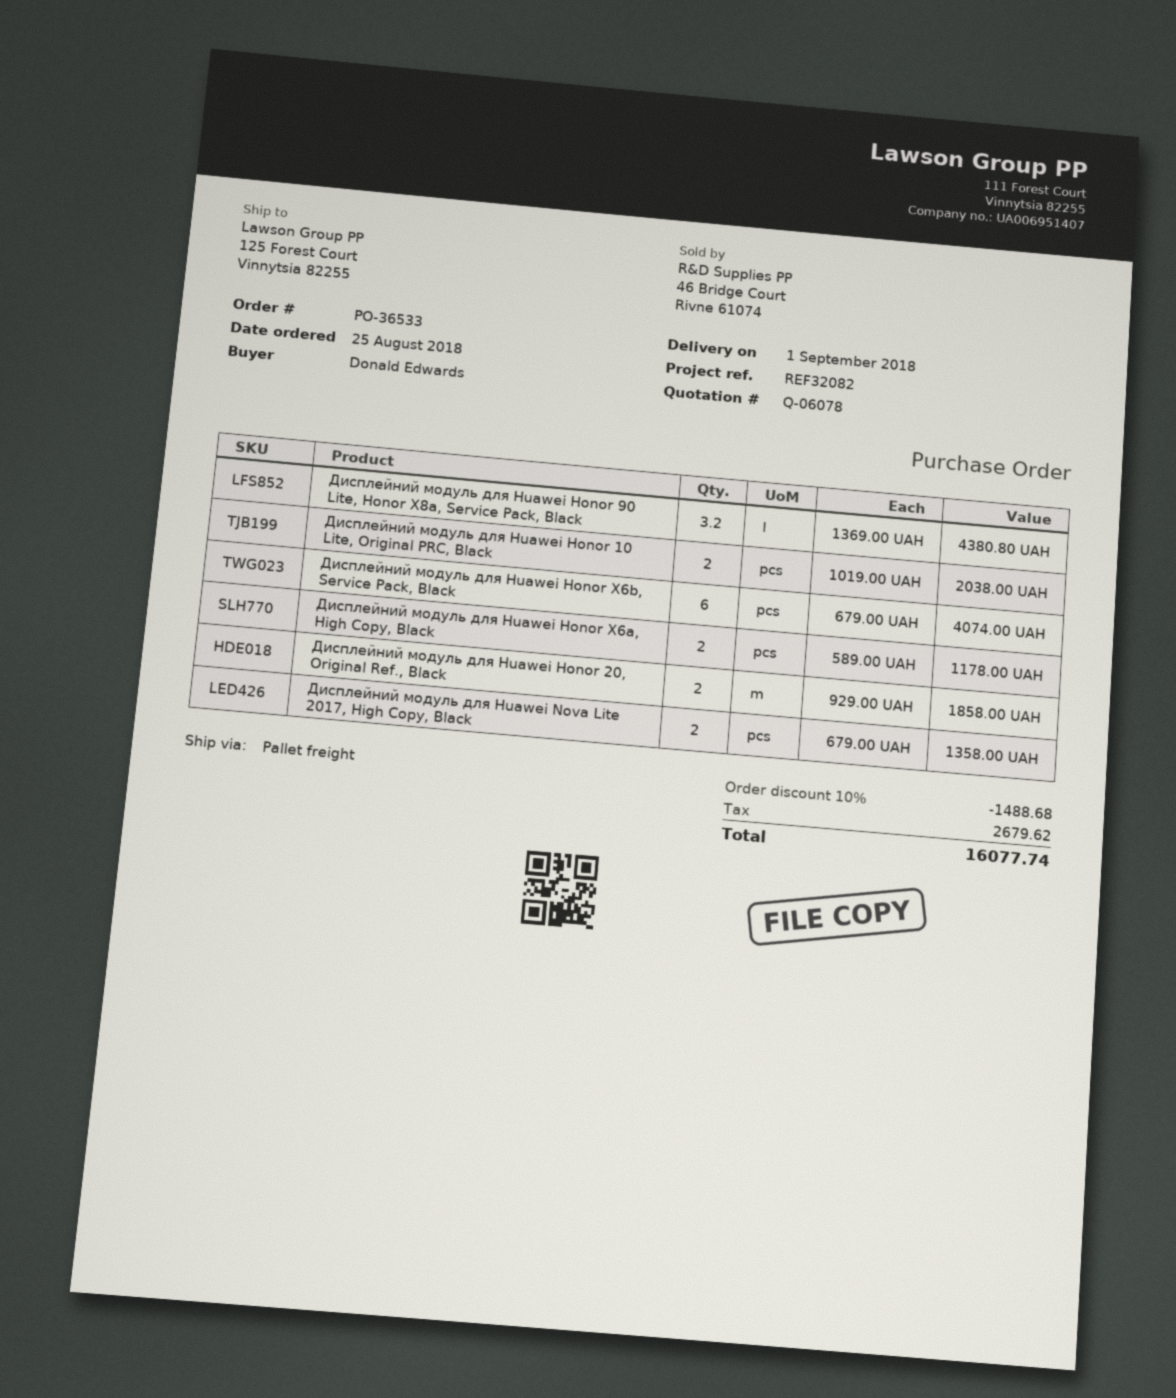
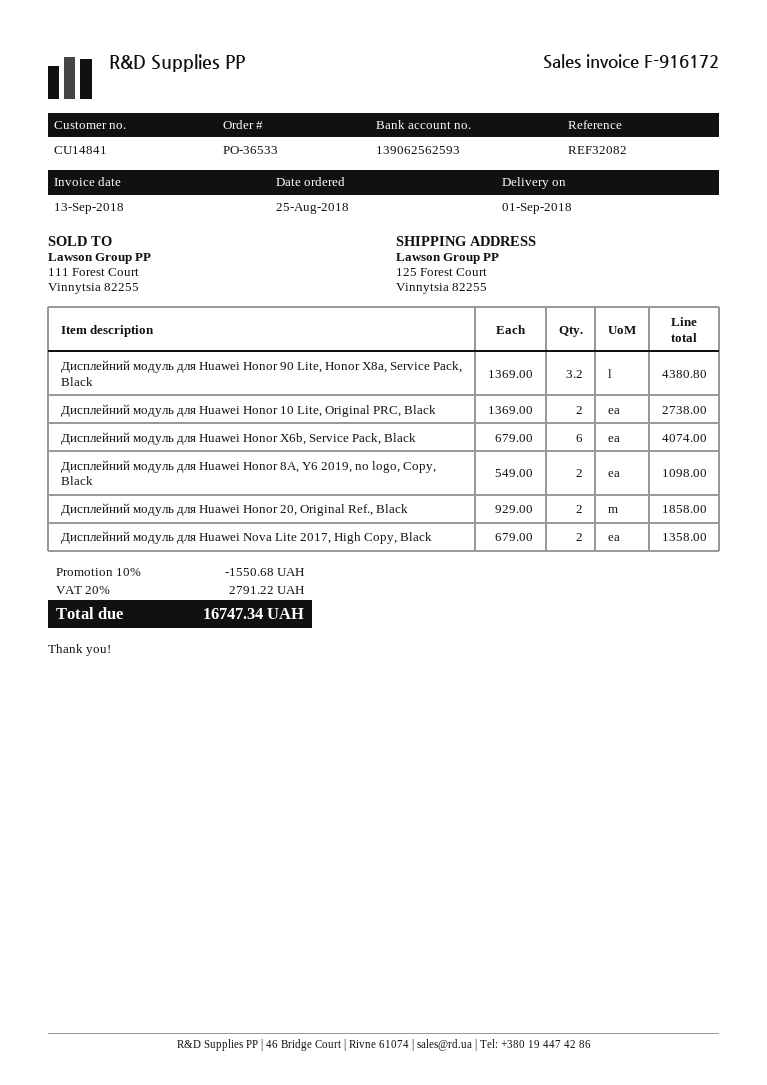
Дисплейний модуль для Huawei Honor 10 Lite, Original PRC, Black: 2 x 1019.00 = 2038.00 -> 2 x 1369.00 = 2738.00
Дисплейний модуль для Huawei Honor X6a, High Copy, Black: 2 x 589.00 = 1178.00 -> none
Дисплейний модуль для Huawei Honor 8A, Y6 2019, no logo, Copy, Black: none -> 2 x 549.00 = 1098.00
discount: 10% = 1488.68 -> 10% = 1550.68
tax: 2679.62 -> 2791.22
total: 16077.74 -> 16747.34

